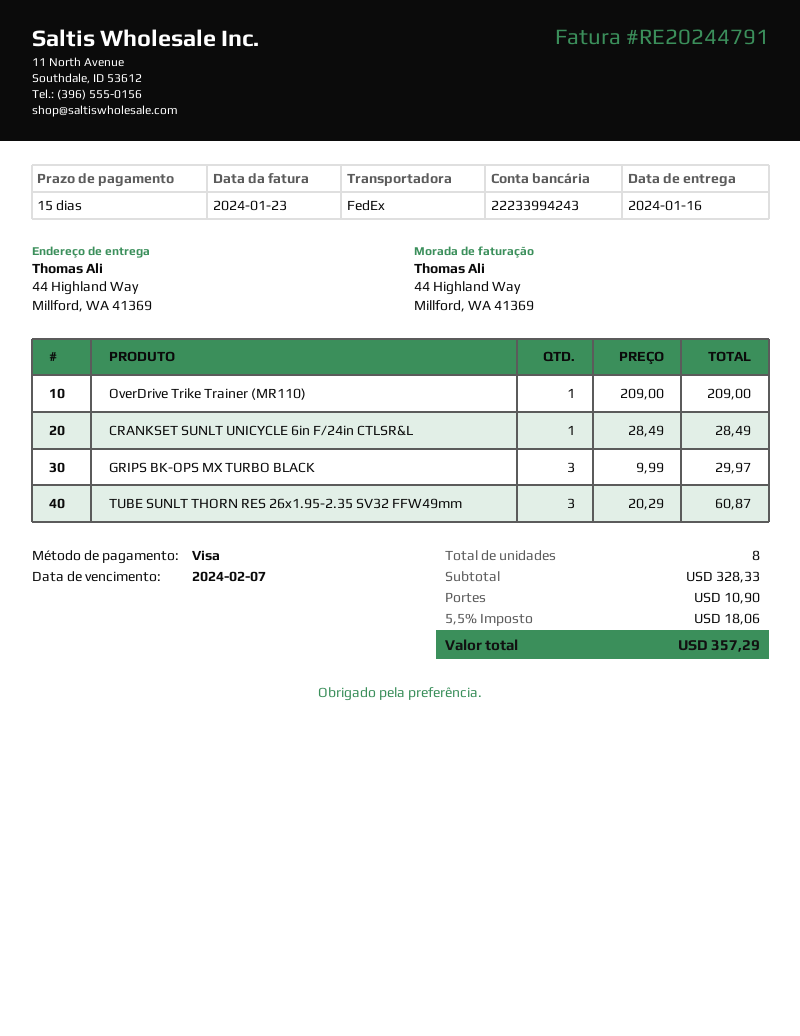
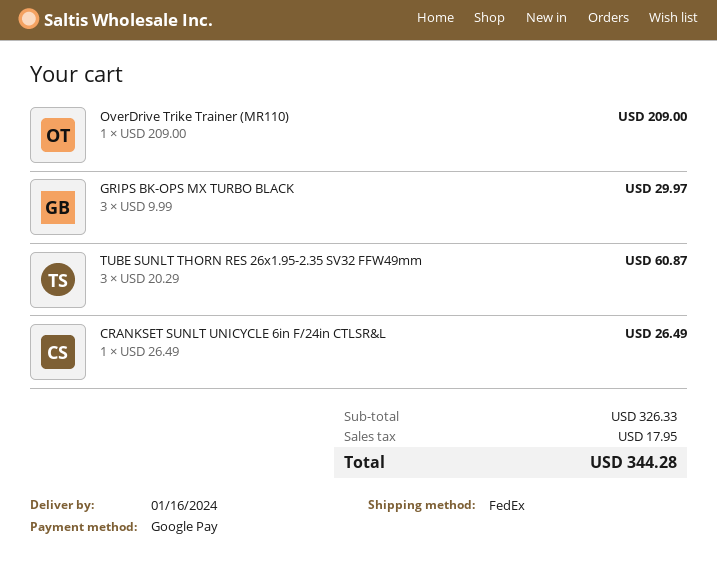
payment method: Visa -> Google Pay
CRANKSET SUNLT UNICYCLE 6in F/24in CTLSR&L: 1 x 28.49 = 28.49 -> 1 x 26.49 = 26.49
subtotal: 328.33 -> 326.33
shipping: 10.90 -> none
tax: 18.06 -> 17.95
total: 357.29 -> 344.28

